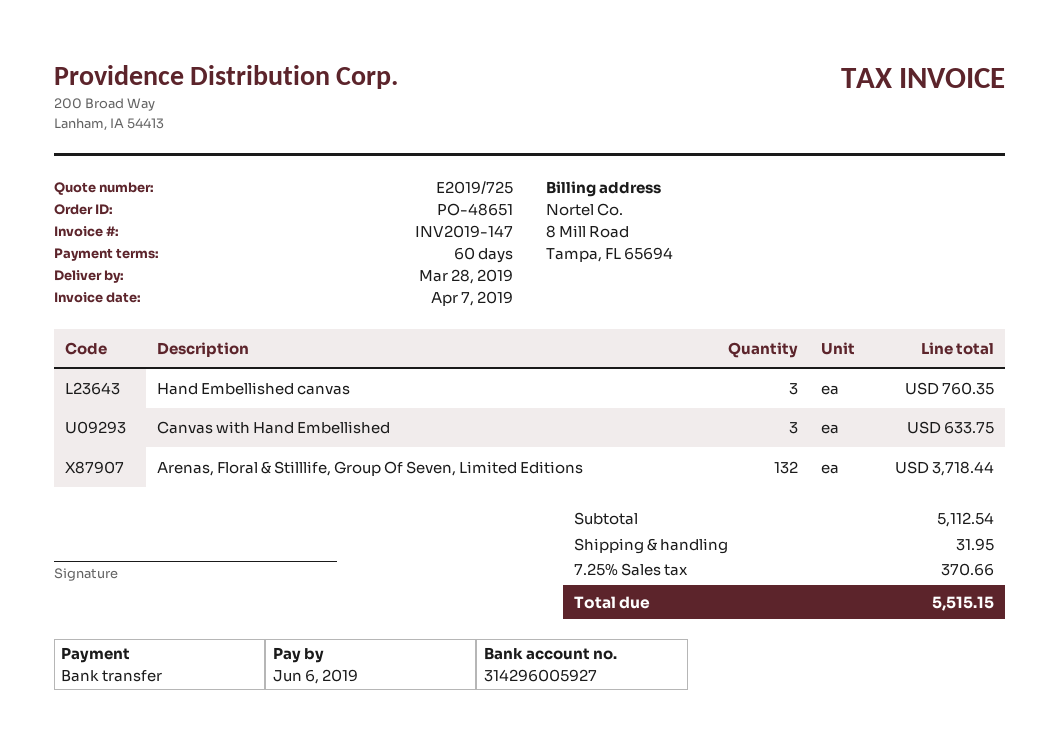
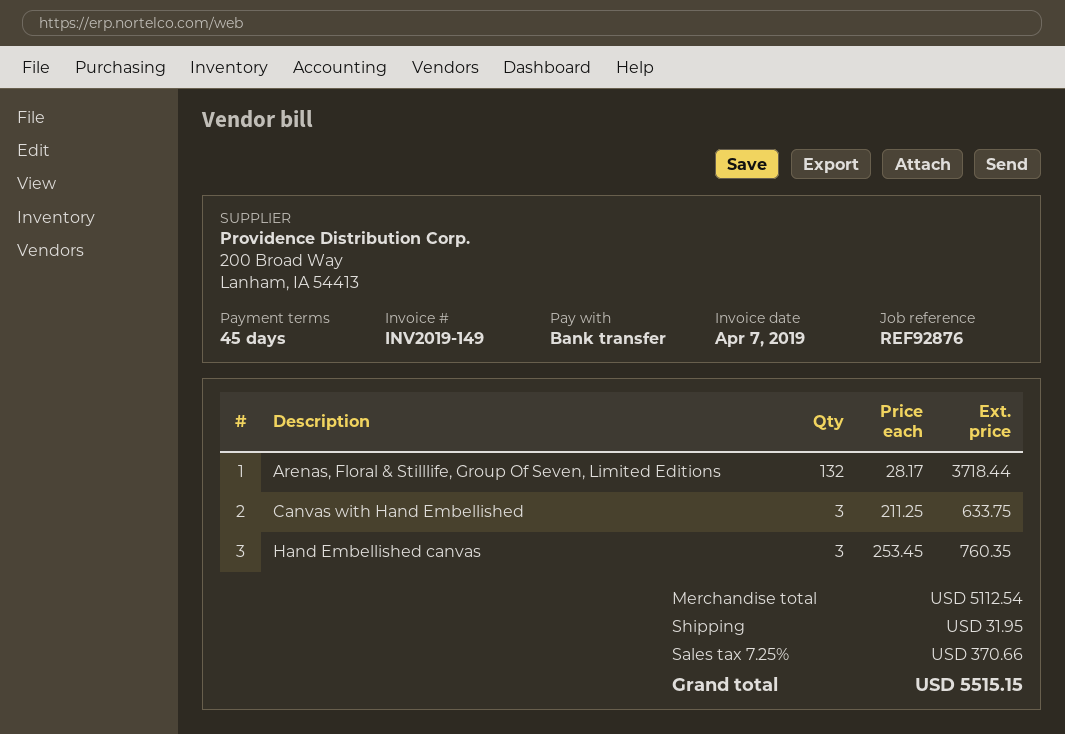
invoice number: INV2019-147 -> INV2019-149
payment terms: 60 days -> 45 days

